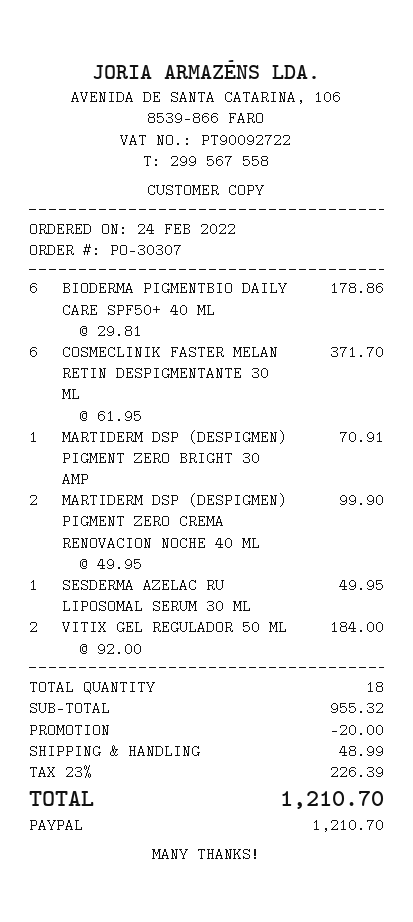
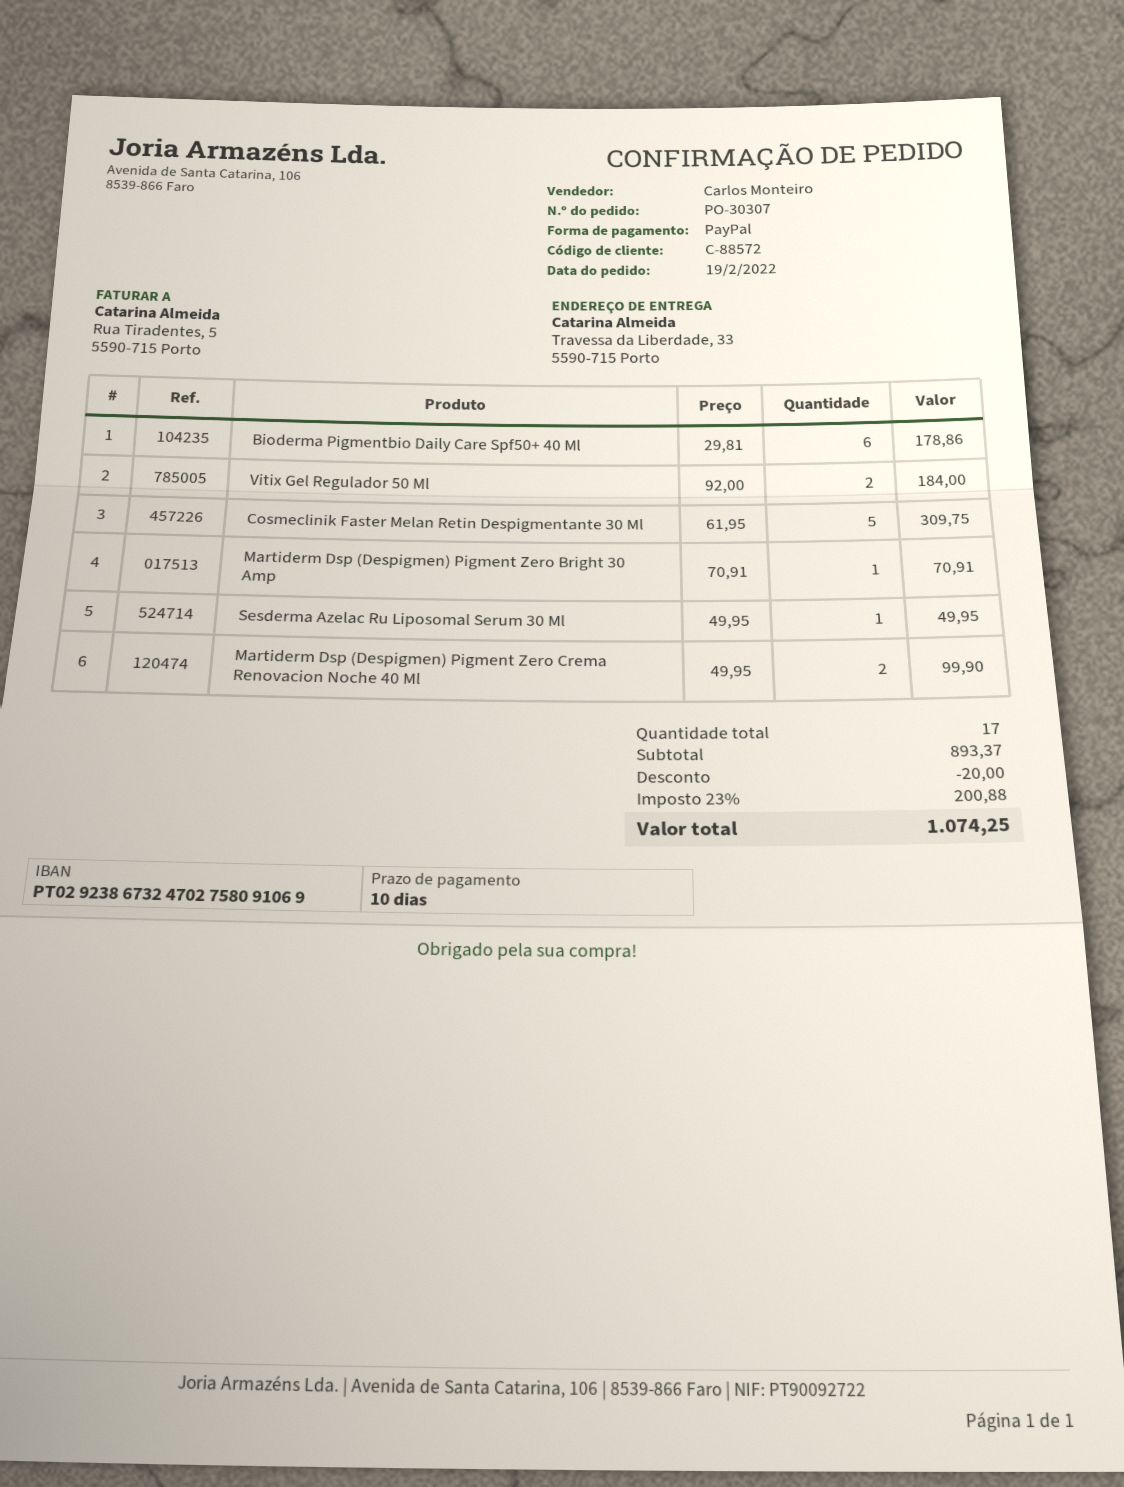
order date: 2022-02-24 -> 2022-02-19
COSMECLINIK FASTER MELAN RETIN DESPIGMENTANTE 30 ML: 6 x 61.95 = 371.70 -> 5 x 61.95 = 309.75
total quantity: 18 -> 17
subtotal: 955.32 -> 893.37
shipping: 48.99 -> none
tax: 23% = 226.39 -> 23% = 200.88
total: 1210.70 -> 1074.25

